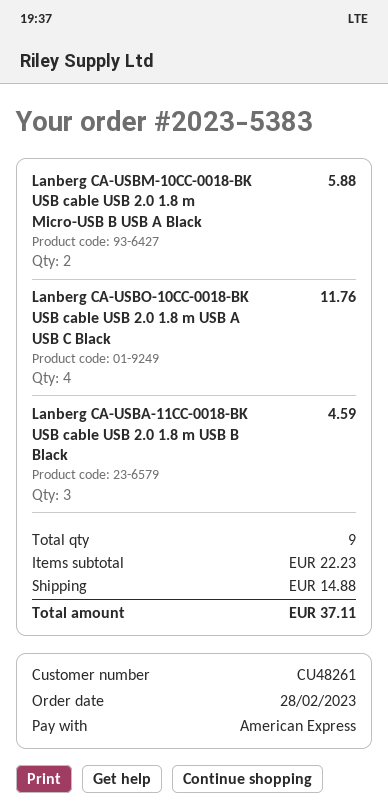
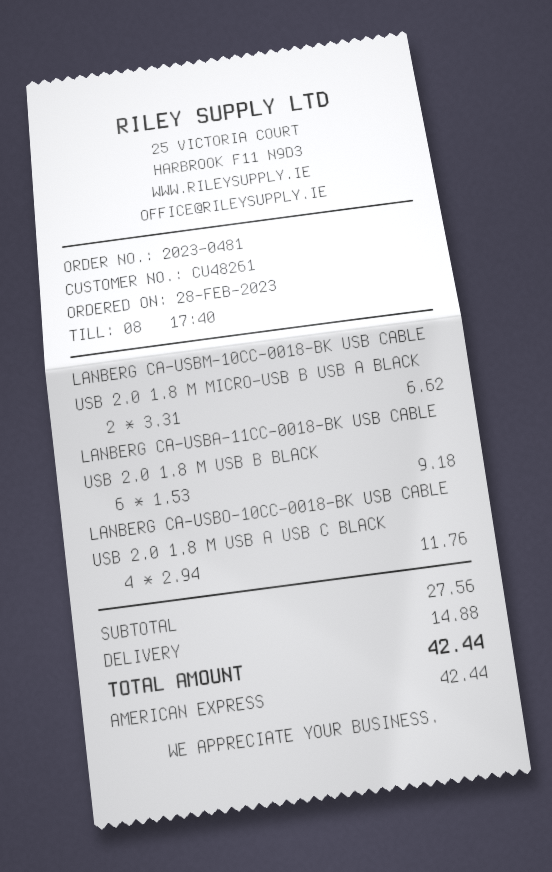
order number: 2023-5383 -> 2023-0481
Lanberg CA-USBM-10CC-0018-BK USB cable USB 2.0 1.8 m Micro-USB B USB A Black: 2 for 5.88 -> 2 for 6.62
Lanberg CA-USBA-11CC-0018-BK USB cable USB 2.0 1.8 m USB B Black: 3 for 4.59 -> 6 for 9.18
subtotal: 22.23 -> 27.56
total: 37.11 -> 42.44

